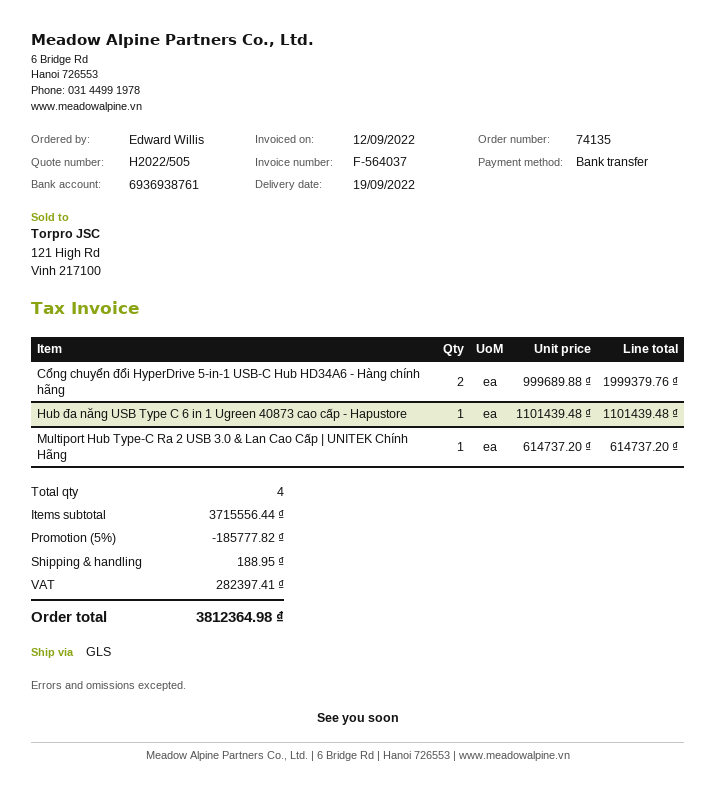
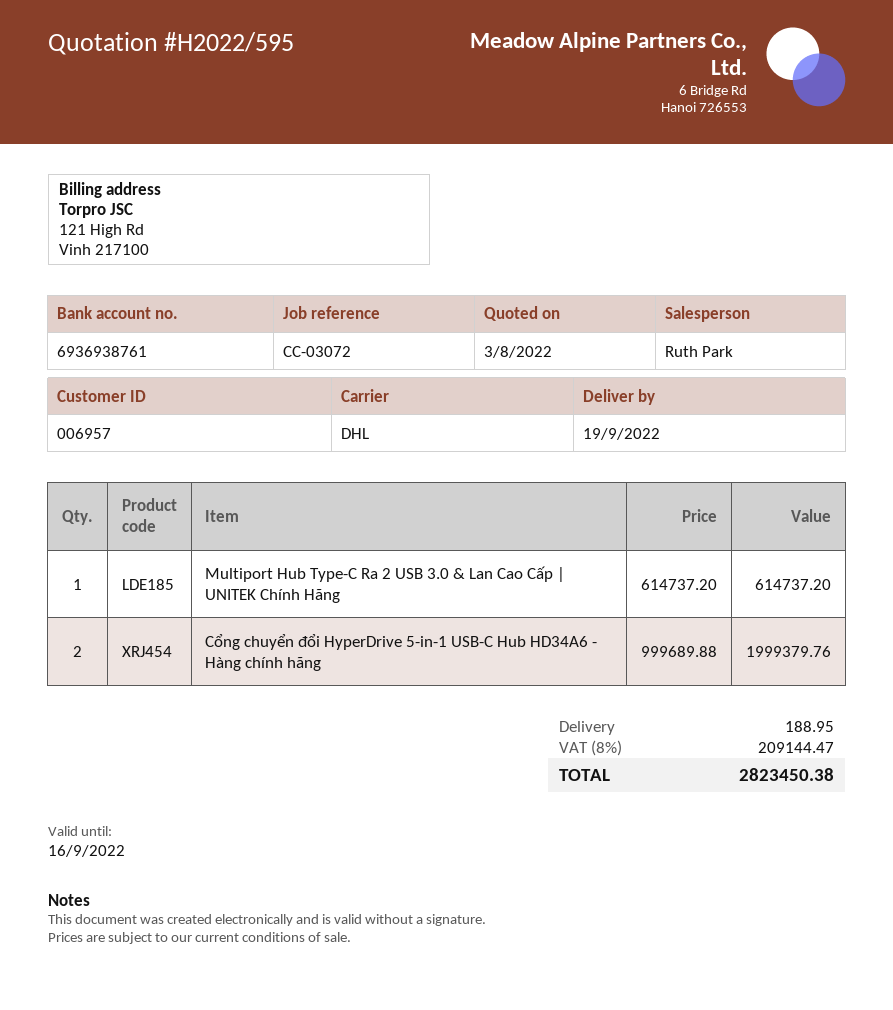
quote number: H2022/505 -> H2022/595
shipping method: GLS -> DHL
Hub đa năng USB Type C 6 in 1 Ugreen 40873 cao cấp - Hapustore: 1 x 1101439.48 = 1101439.48 -> none
discount: 5% = 185777.82 -> none
tax: 282397.41 -> 209144.47
total: 3812364.98 -> 2823450.38

